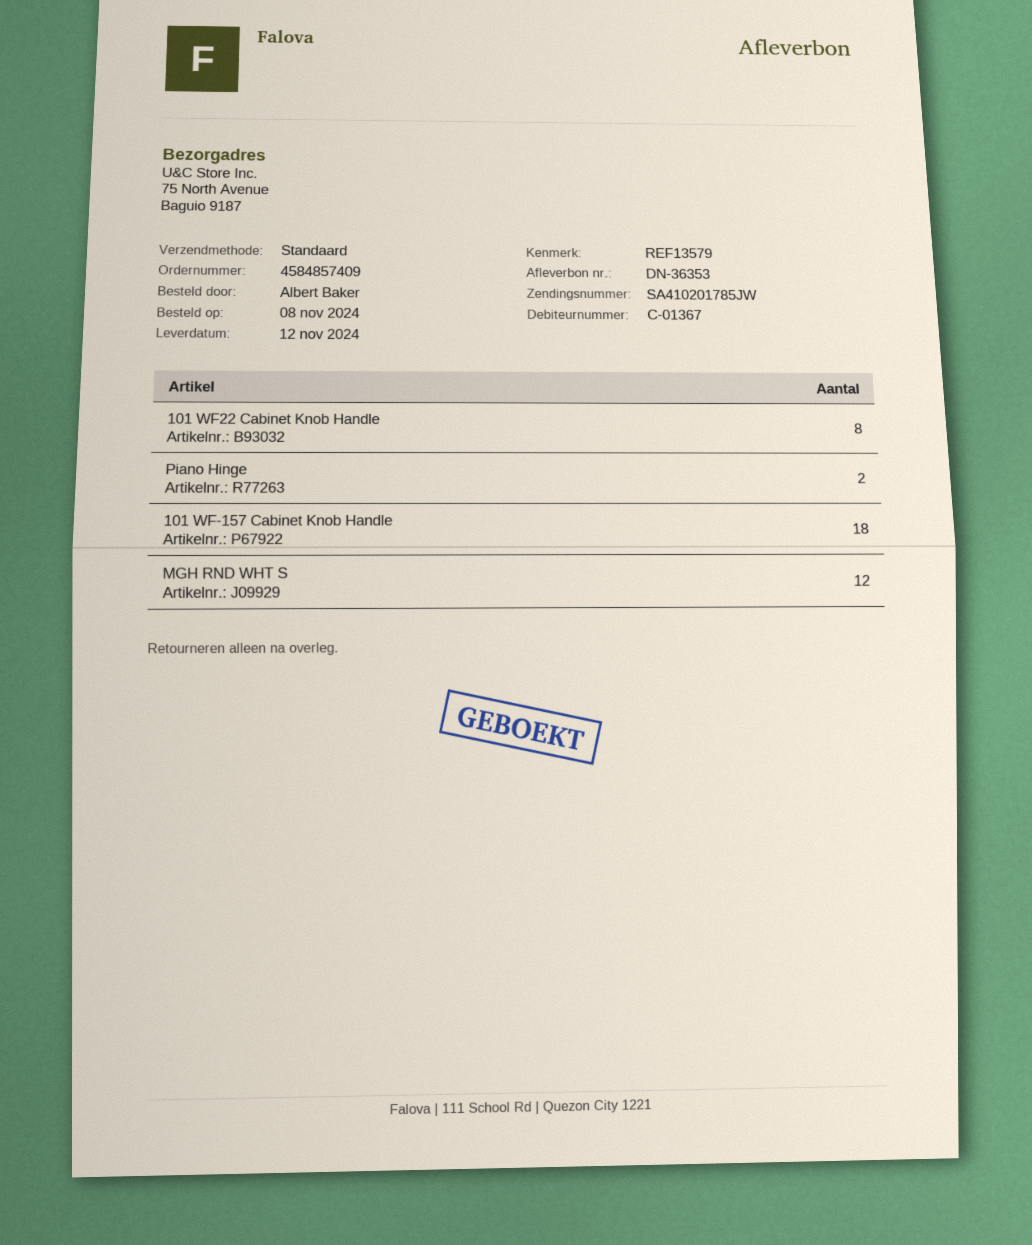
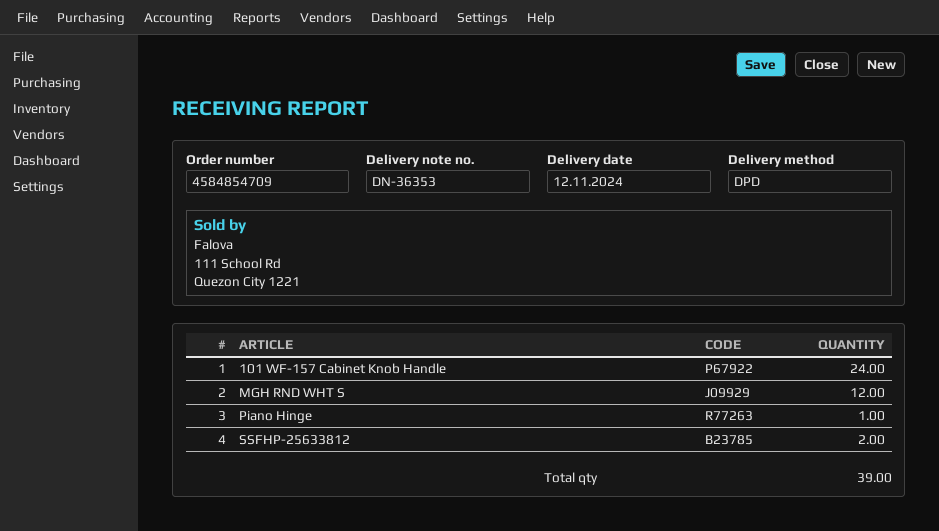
order number: 4584857409 -> 4584854709
shipping method: standard -> DPD
101 WF22 Cabinet Knob Handle: 8 -> none
Piano Hinge: 2 -> 1
101 WF-157 Cabinet Knob Handle: 18 -> 24
SSFHP-25633812: none -> 2

